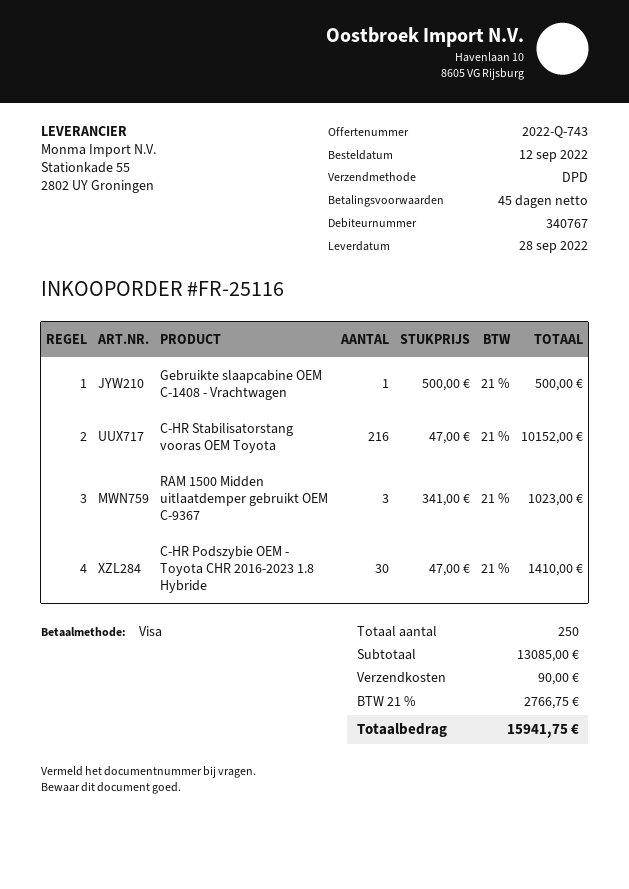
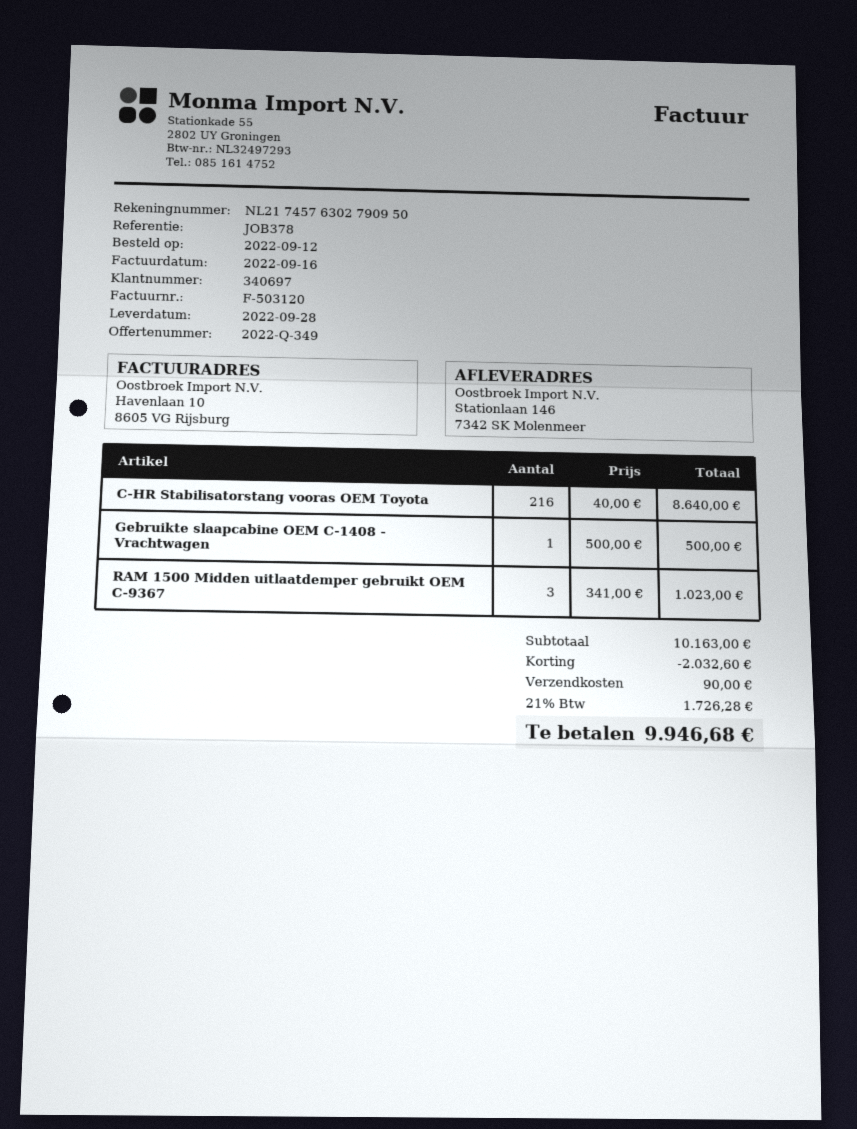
quote number: 2022-Q-743 -> 2022-Q-349
customer number: 340767 -> 340697
C-HR Stabilisatorstang vooras OEM Toyota: 216 x 47.00 = 10152.00 -> 216 x 40.00 = 8640.00
C-HR Podszybie OEM - Toyota CHR 2016-2023 1.8 Hybride: 30 x 47.00 = 1410.00 -> none
subtotal: 13085.00 -> 10163.00
discount: none -> 2032.60
tax: 21% = 2766.75 -> 21% = 1726.28
total: 15941.75 -> 9946.68

